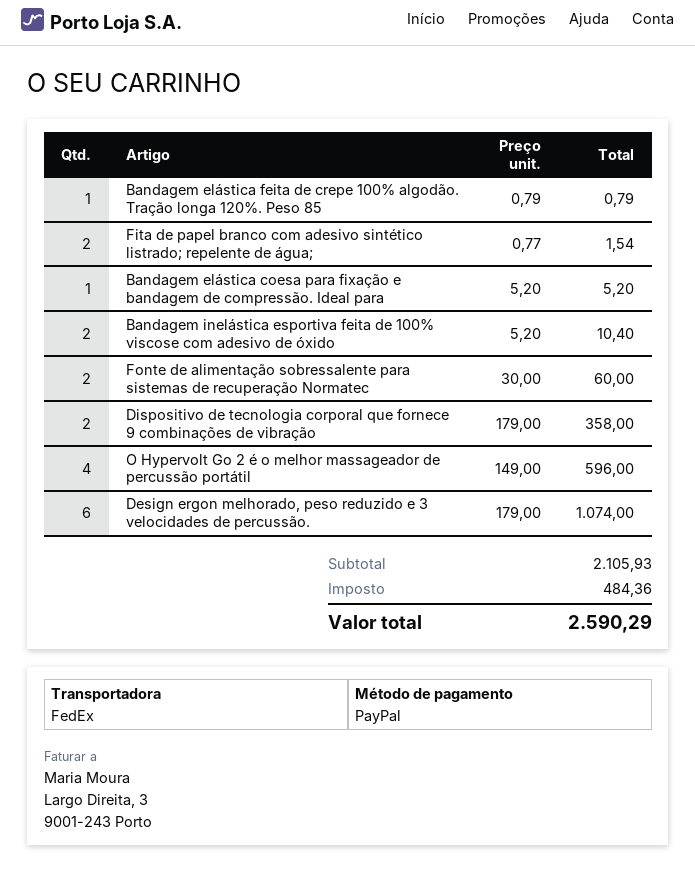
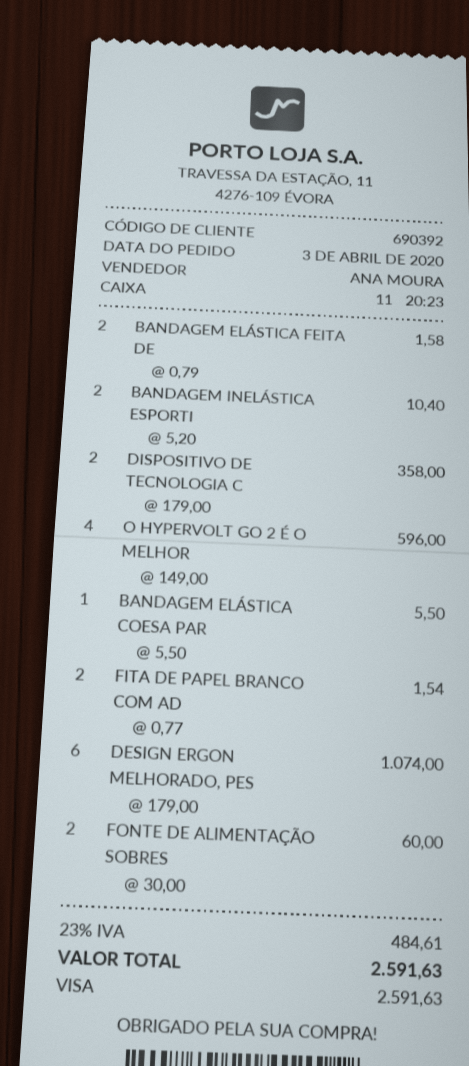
payment method: PayPal -> Visa
Bandagem elástica feita de crepe 100% algodão. Tração longa 120%. Peso 85: 1 x 0.79 = 0.79 -> 2 x 0.79 = 1.58
Bandagem elástica coesa para fixação e bandagem de compressão. Ideal para: 1 x 5.20 = 5.20 -> 1 x 5.50 = 5.50
tax: 484.36 -> 484.61
total: 2590.29 -> 2591.63

